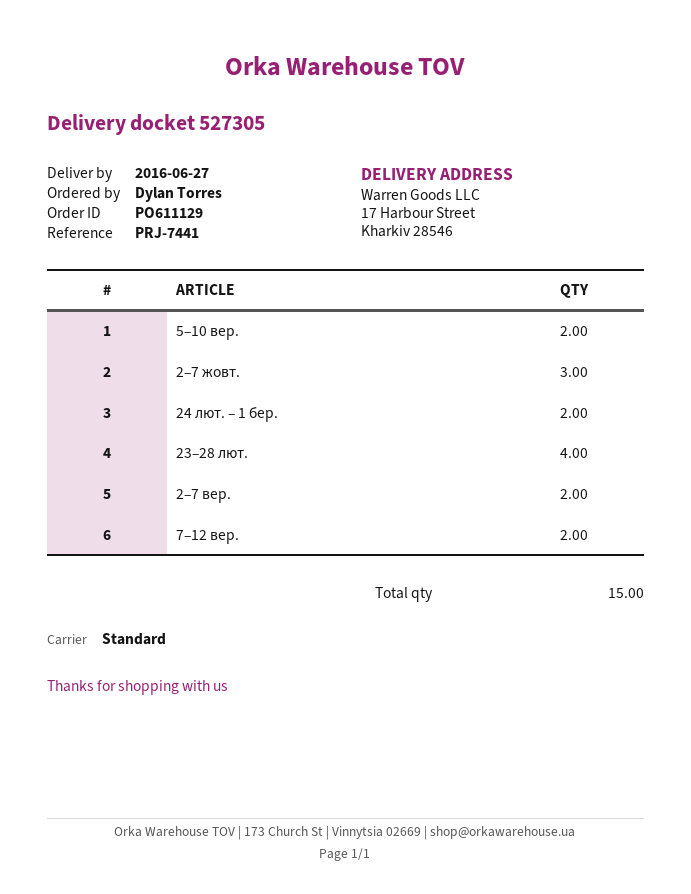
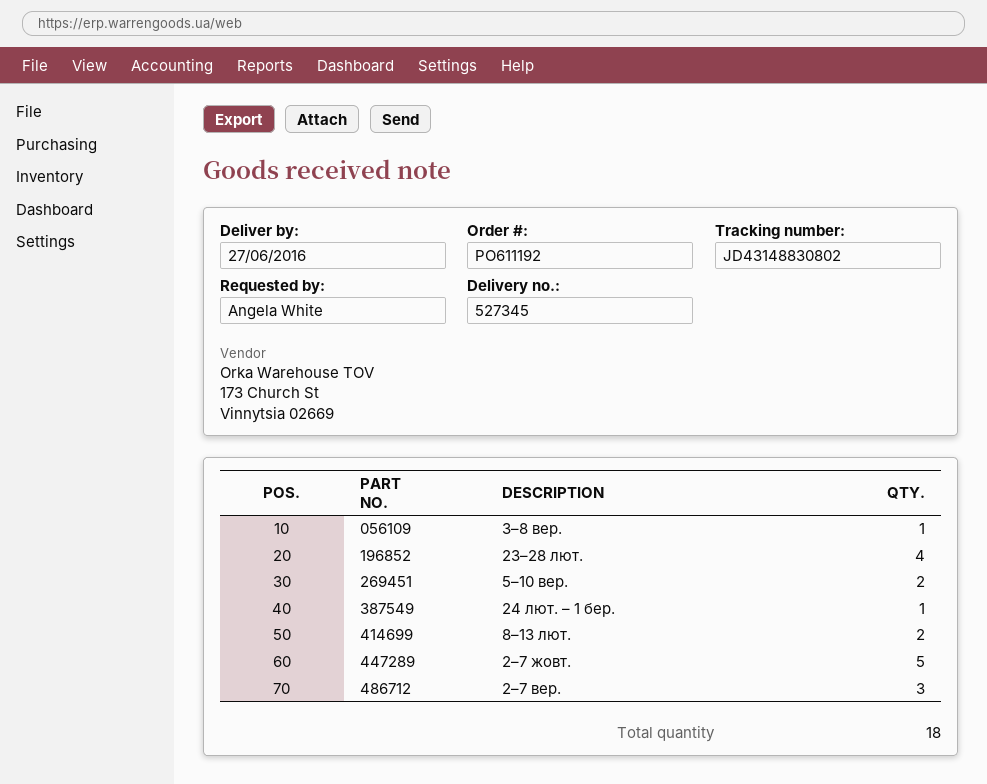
order number: PO611129 -> PO611192
delivery note number: 527305 -> 527345
ordered by: Dylan Torres -> Angela White
2–7 жовт.: 3 -> 5
24 лют. – 1 бер.: 2 -> 1
2–7 вер.: 2 -> 3
7–12 вер.: 2 -> none
3–8 вер.: none -> 1
8–13 лют.: none -> 2
total quantity: 15 -> 18

